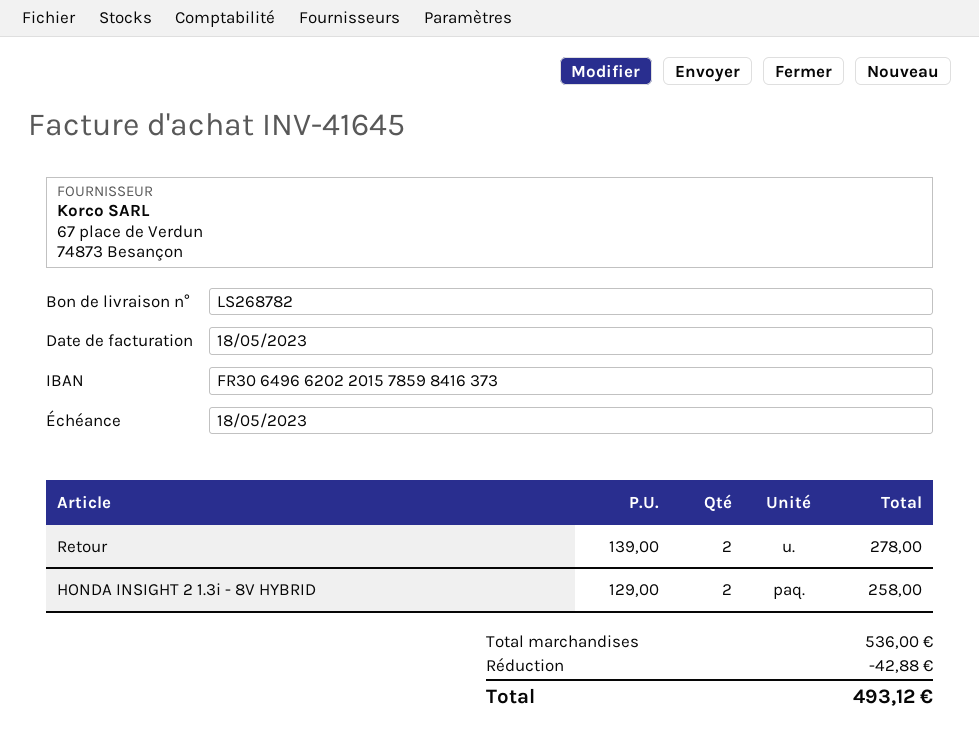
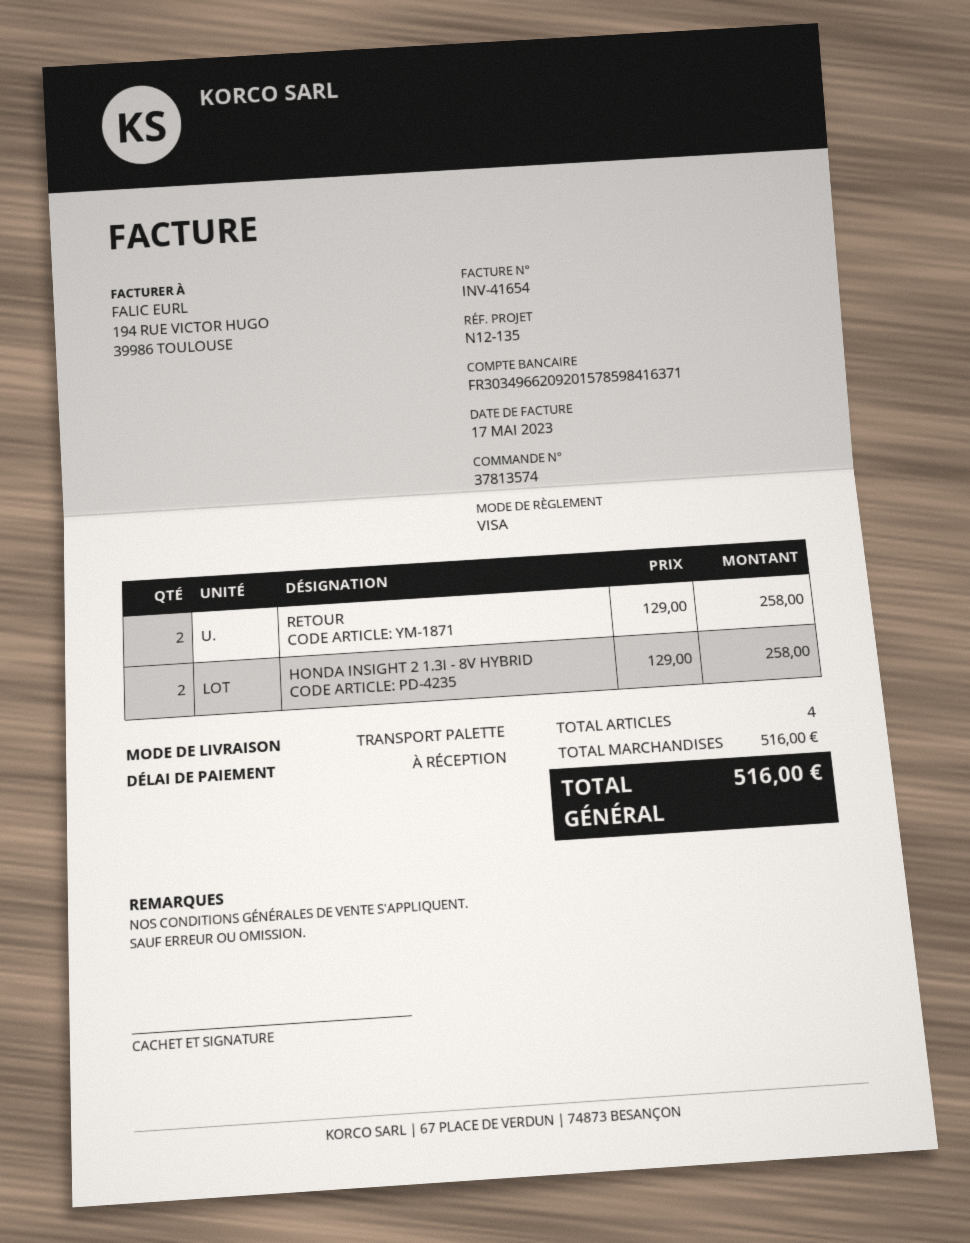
invoice number: INV-41645 -> INV-41654
invoice date: 2023-05-18 -> 2023-05-17
bank account: FR3064966202201578598416373 -> FR3034966209201578598416371
Retour: 2 x 139.00 = 278.00 -> 2 x 129.00 = 258.00
subtotal: 536.00 -> 516.00
discount: 42.88 -> none
total: 493.12 -> 516.00

